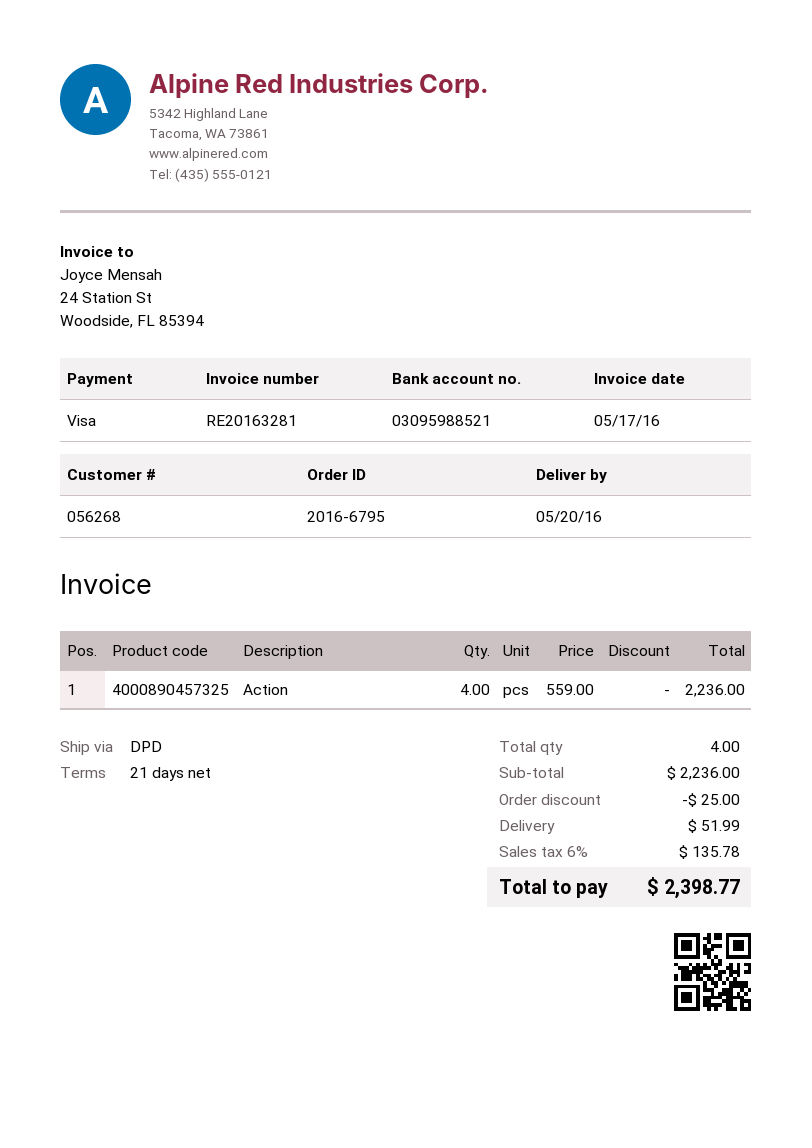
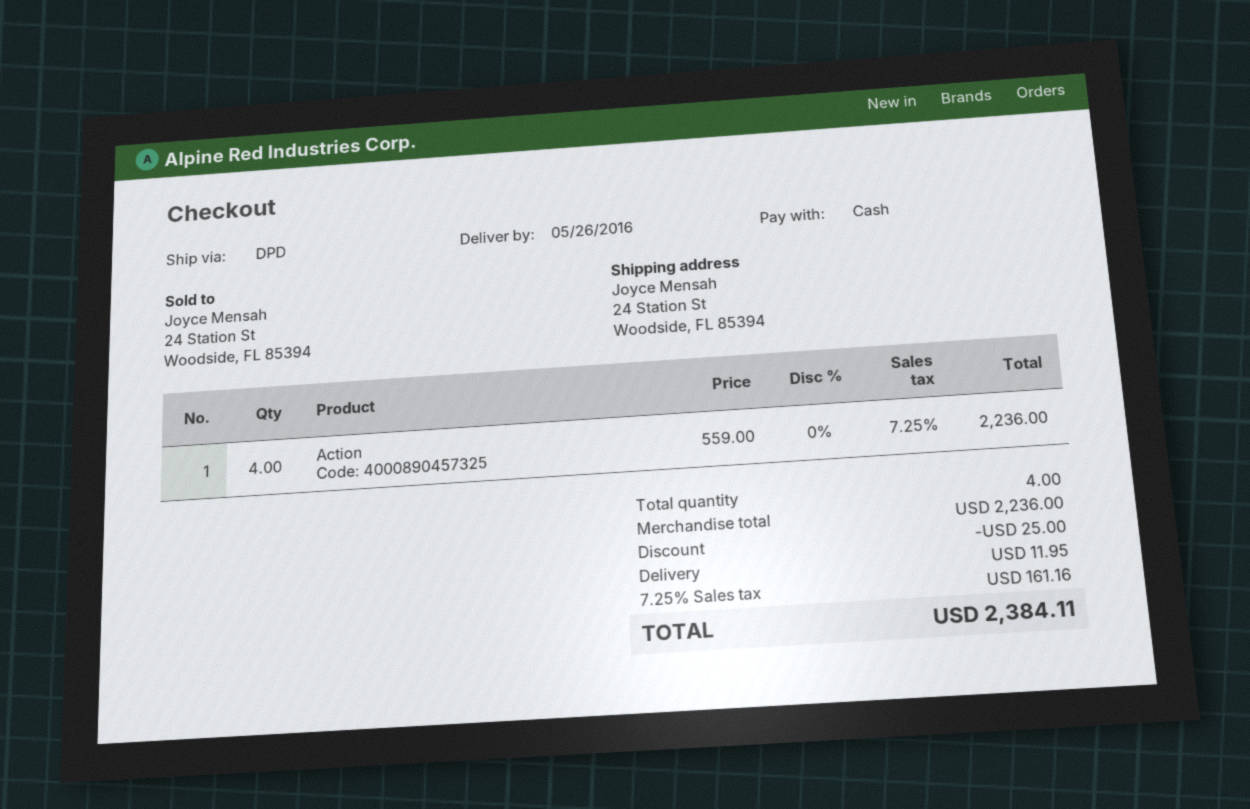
delivery date: 2016-05-20 -> 2016-05-26
payment method: Visa -> cash
shipping: 51.99 -> 11.95
tax: 6% = 135.78 -> 7.25% = 161.16
total: 2398.77 -> 2384.11

